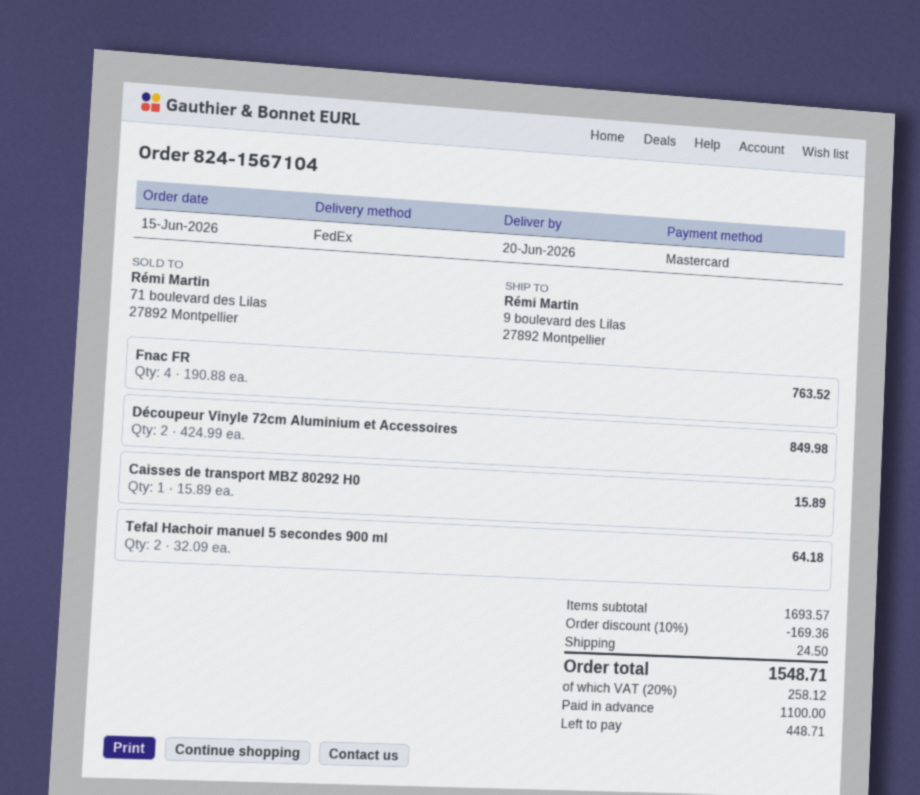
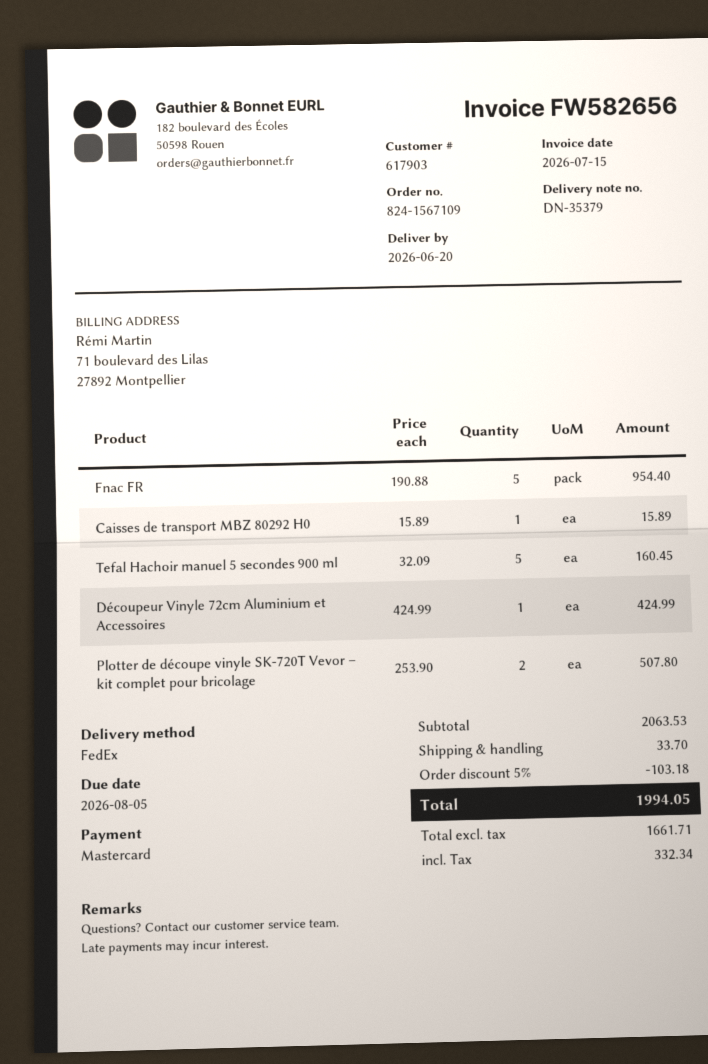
order number: 824-1567104 -> 824-1567109
Fnac FR: 4 x 190.88 = 763.52 -> 5 x 190.88 = 954.40
Découpeur Vinyle 72cm Aluminium et Accessoires: 2 x 424.99 = 849.98 -> 1 x 424.99 = 424.99
Tefal Hachoir manuel 5 secondes 900 ml: 2 x 32.09 = 64.18 -> 5 x 32.09 = 160.45
Plotter de découpe vinyle SK‑720T Vevor – kit complet pour bricolage: none -> 2 x 253.90 = 507.80
subtotal: 1693.57 -> 2063.53
discount: 10% = 169.36 -> 5% = 103.18
shipping: 24.50 -> 33.70
tax: 258.12 -> 332.34
total: 1548.71 -> 1994.05

